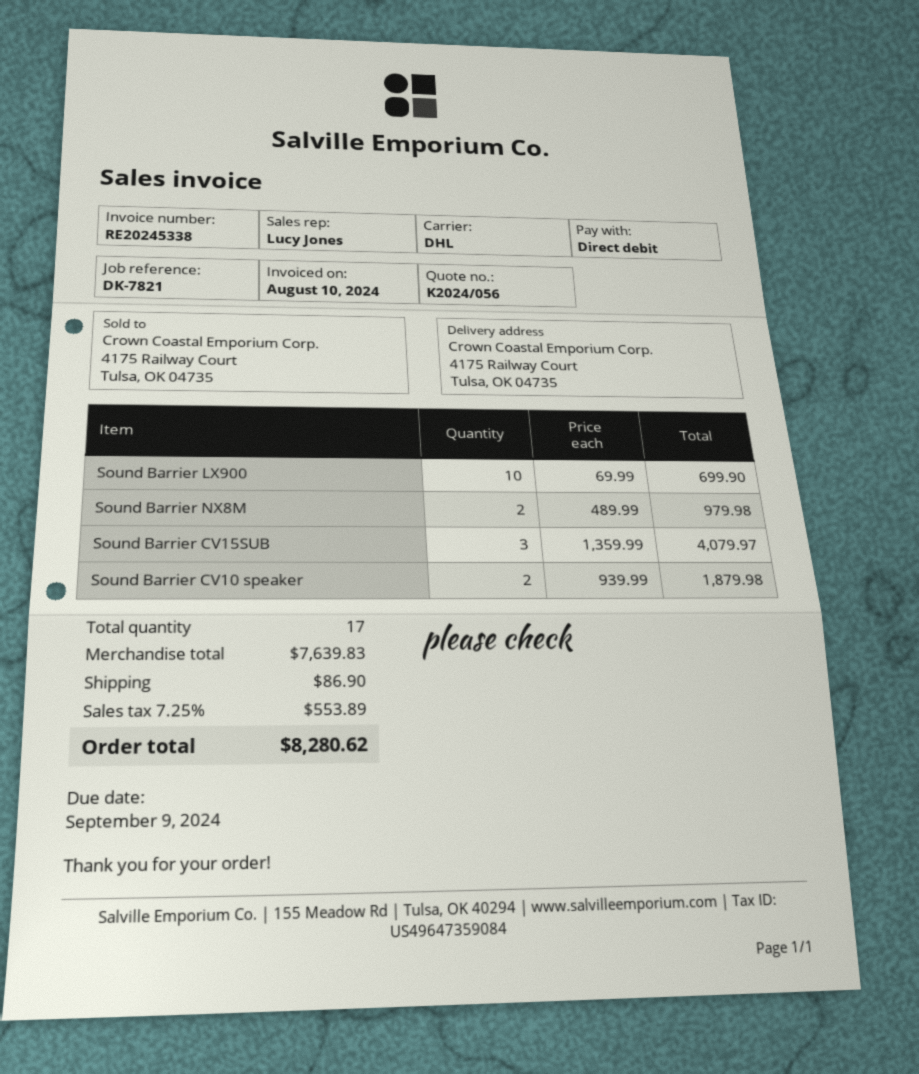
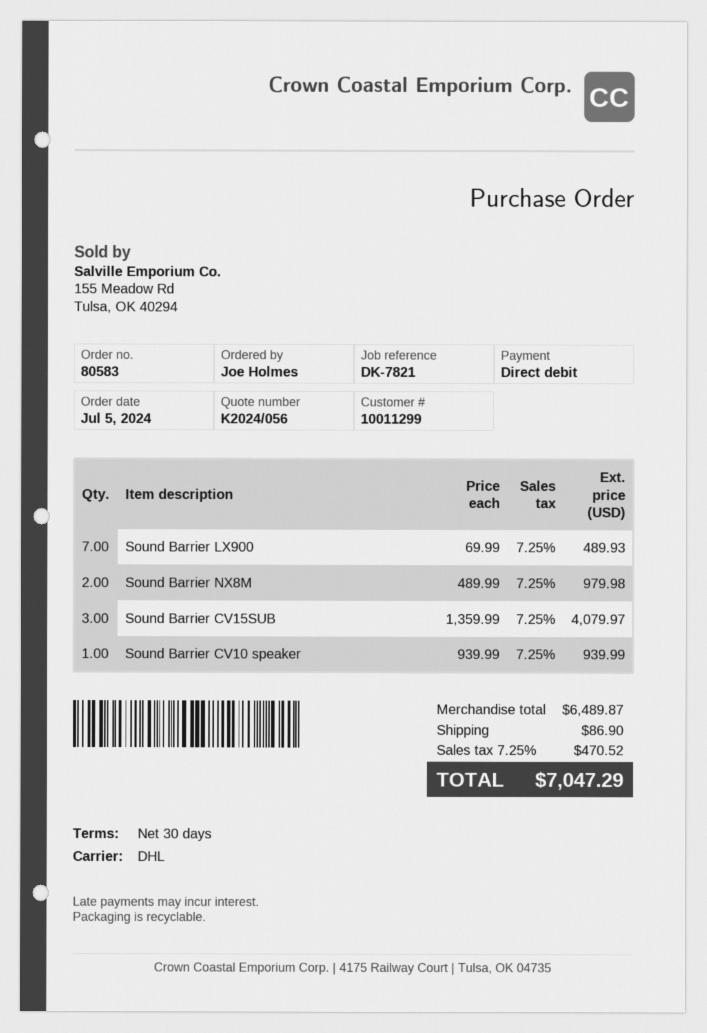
Sound Barrier LX900: 10 x 69.99 = 699.90 -> 7 x 69.99 = 489.93
Sound Barrier CV10 speaker: 2 x 939.99 = 1879.98 -> 1 x 939.99 = 939.99
subtotal: 7639.83 -> 6489.87
tax: 7.25% = 553.89 -> 7.25% = 470.52
total: 8280.62 -> 7047.29

